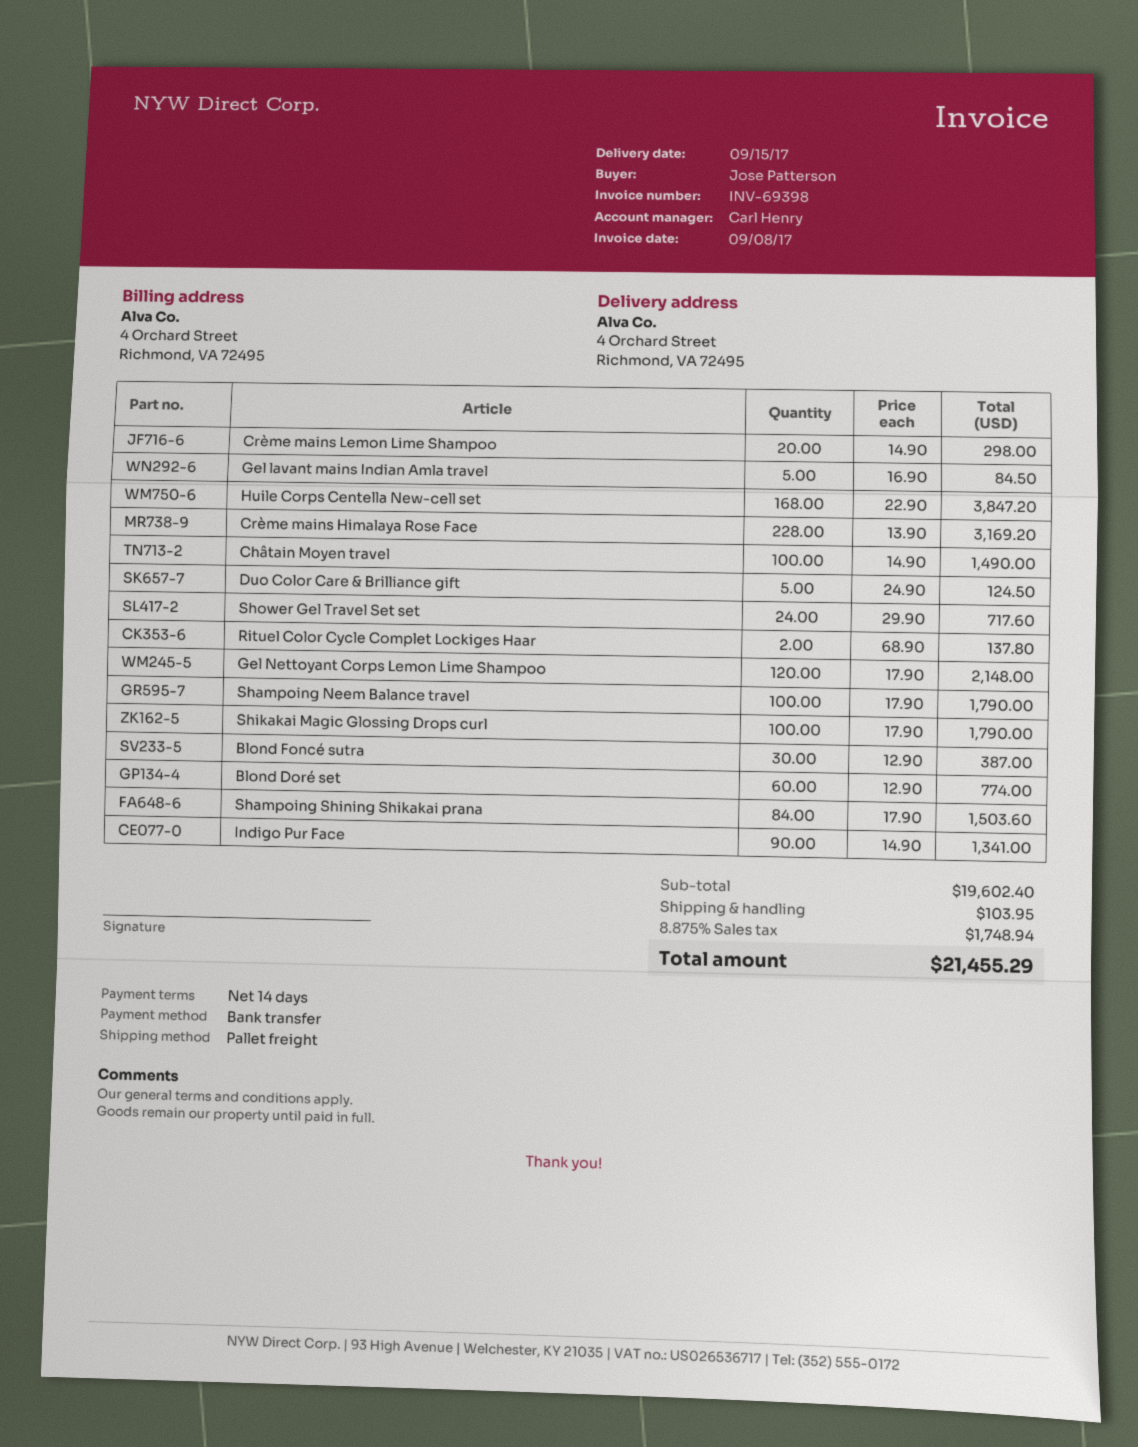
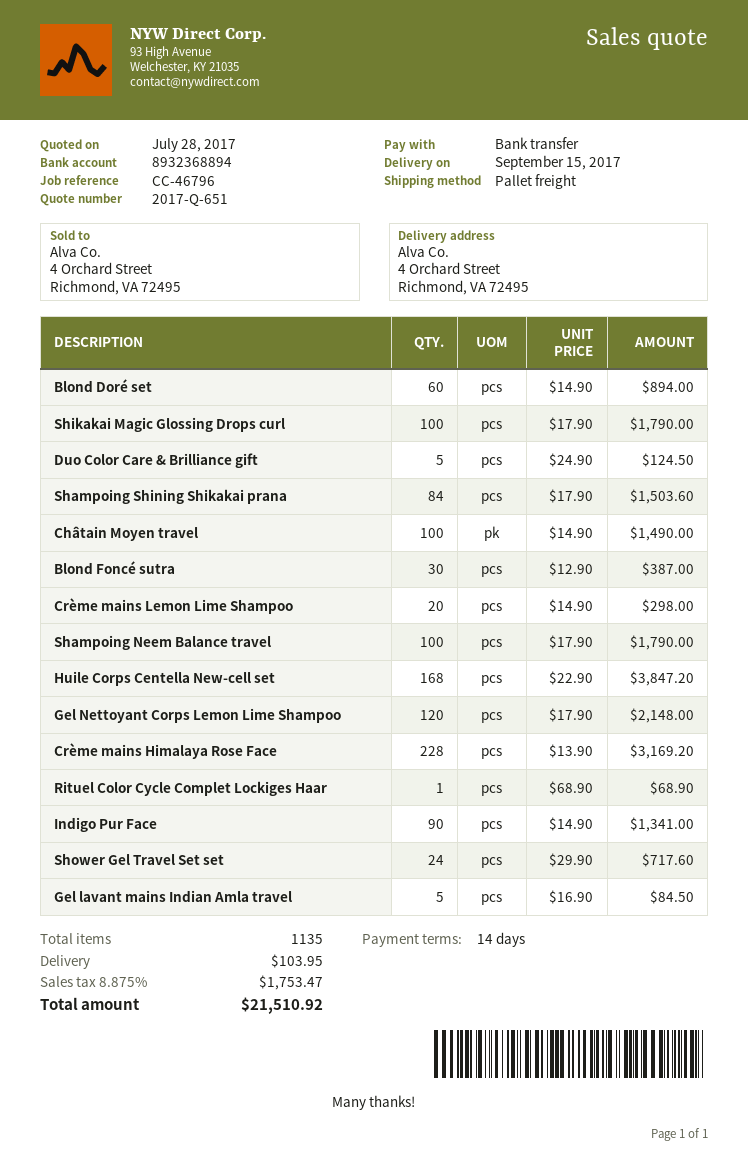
Rituel Color Cycle Complet Lockiges Haar: 2 x 68.90 = 137.80 -> 1 x 68.90 = 68.90
Blond Doré set: 60 x 12.90 = 774.00 -> 60 x 14.90 = 894.00
tax: 8.875% = 1748.94 -> 8.875% = 1753.47
total: 21455.29 -> 21510.92

